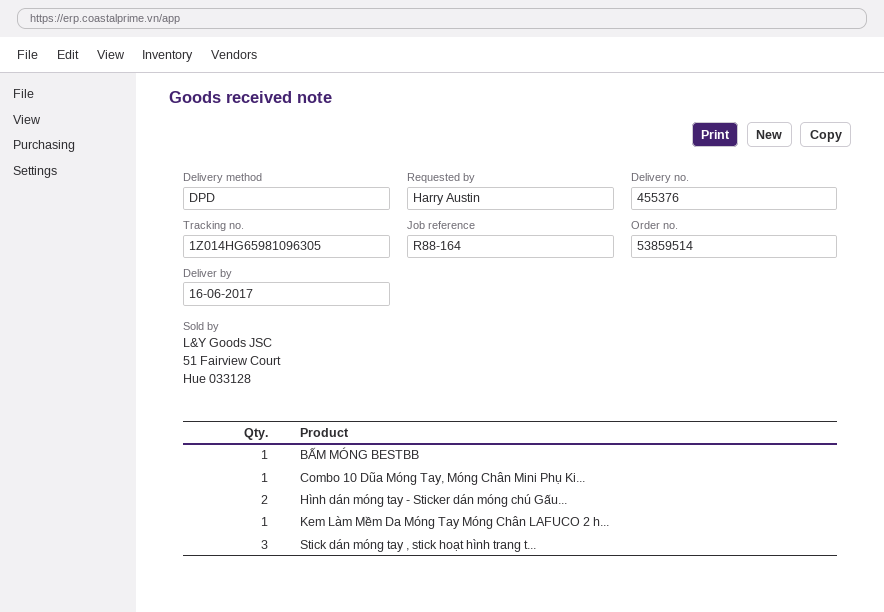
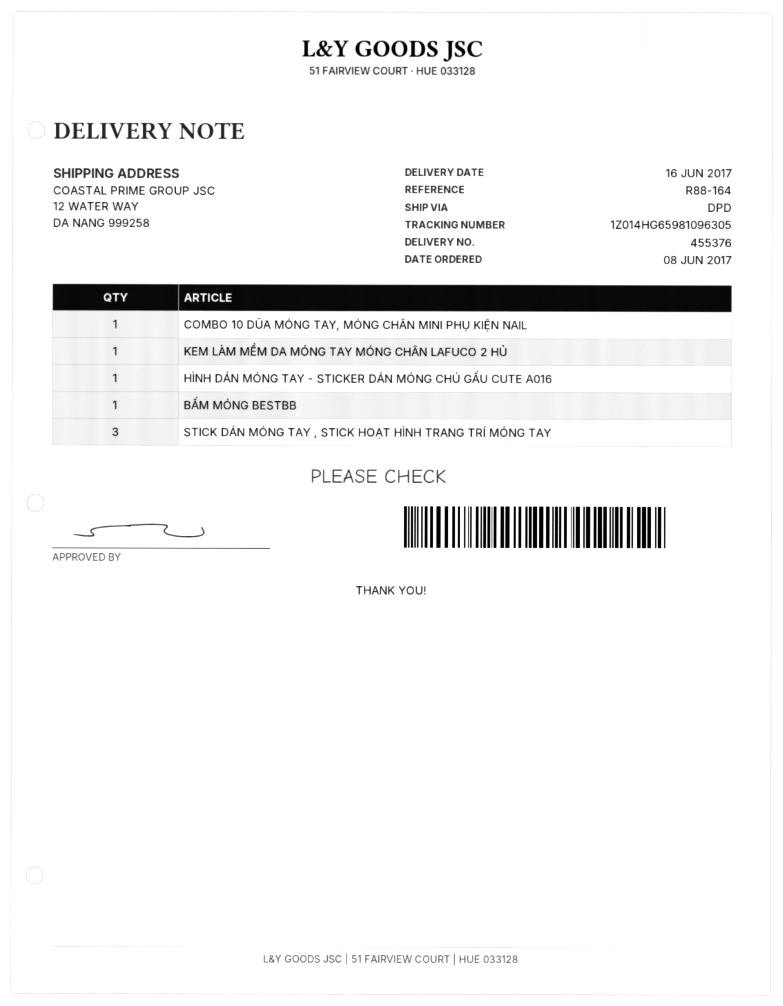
Hình dán móng tay - Sticker dán móng chú Gấu...: 2 -> 1

